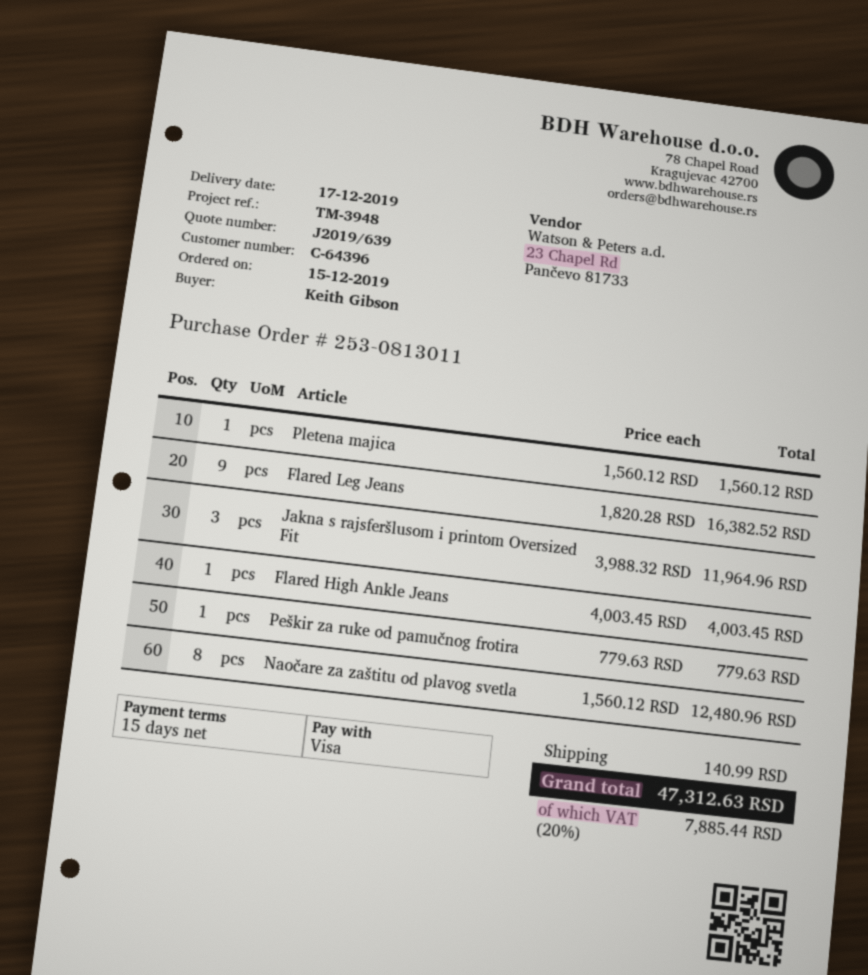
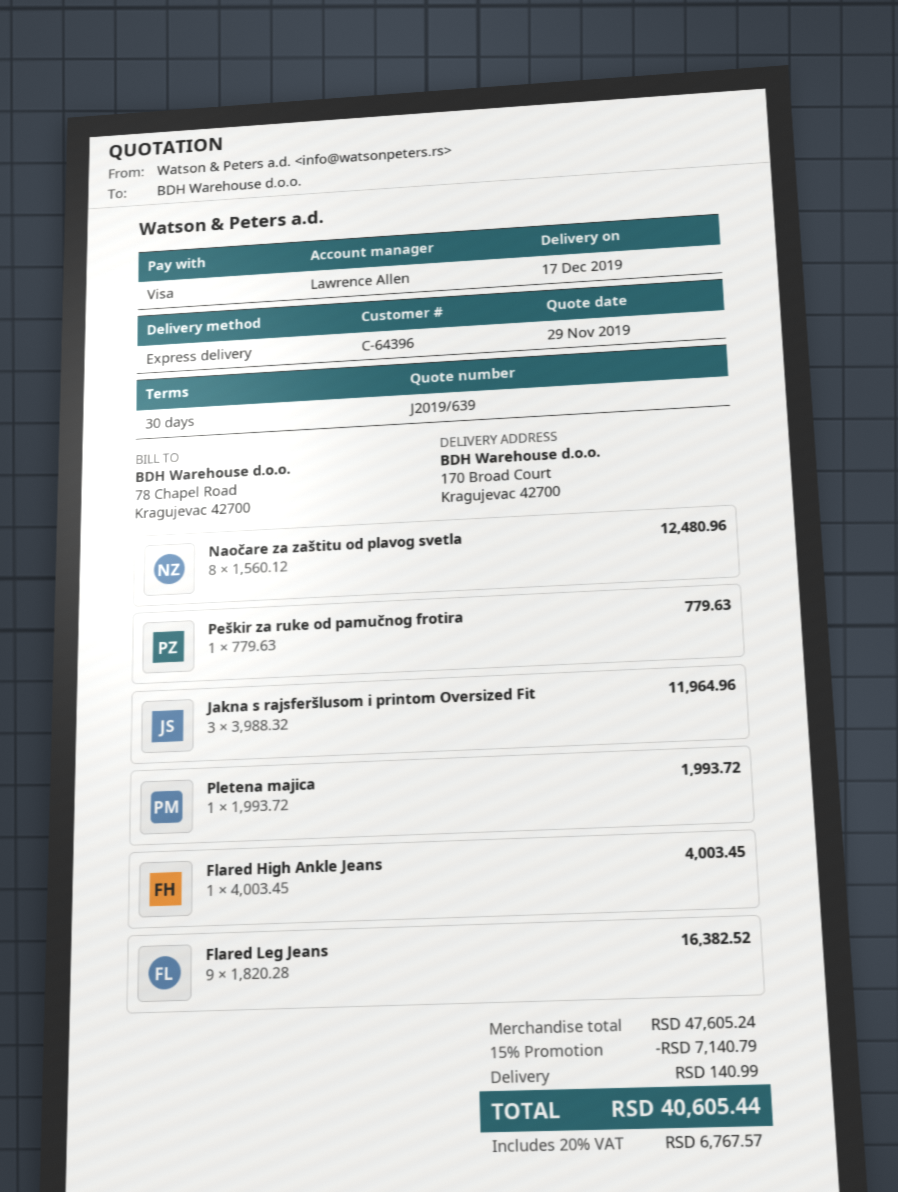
payment terms: 15 days -> 30 days
Pletena majica: 1 x 1560.12 = 1560.12 -> 1 x 1993.72 = 1993.72
discount: none -> 15% = 7140.79
tax: 20% = 7885.44 -> 20% = 6767.57
total: 47312.63 -> 40605.44

